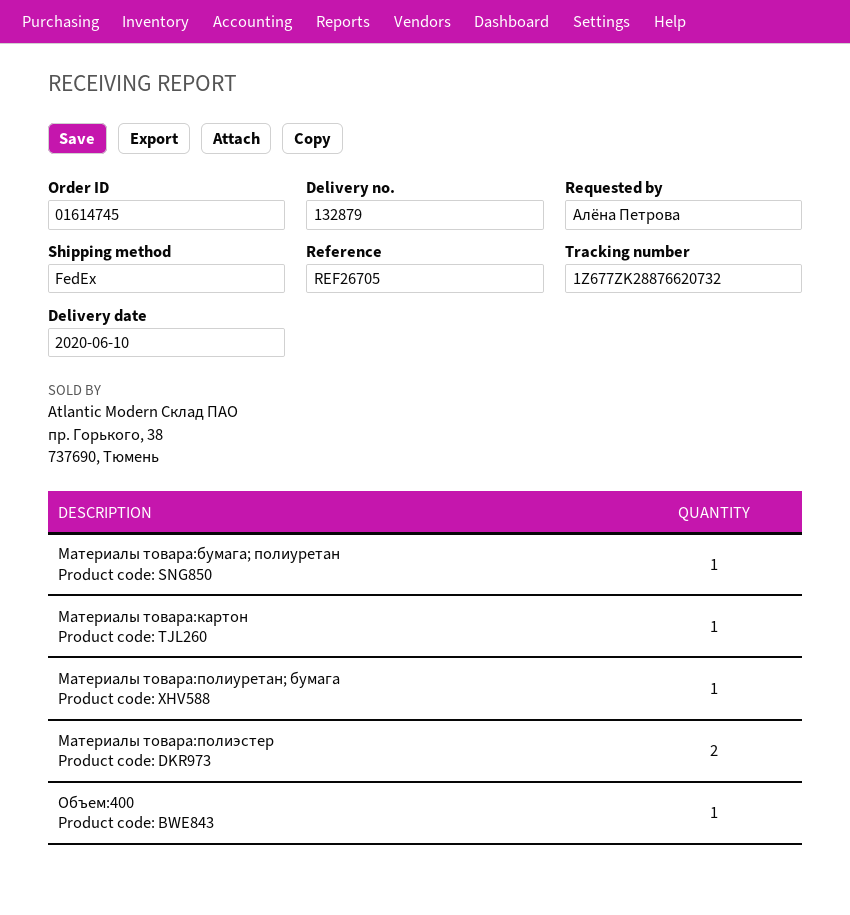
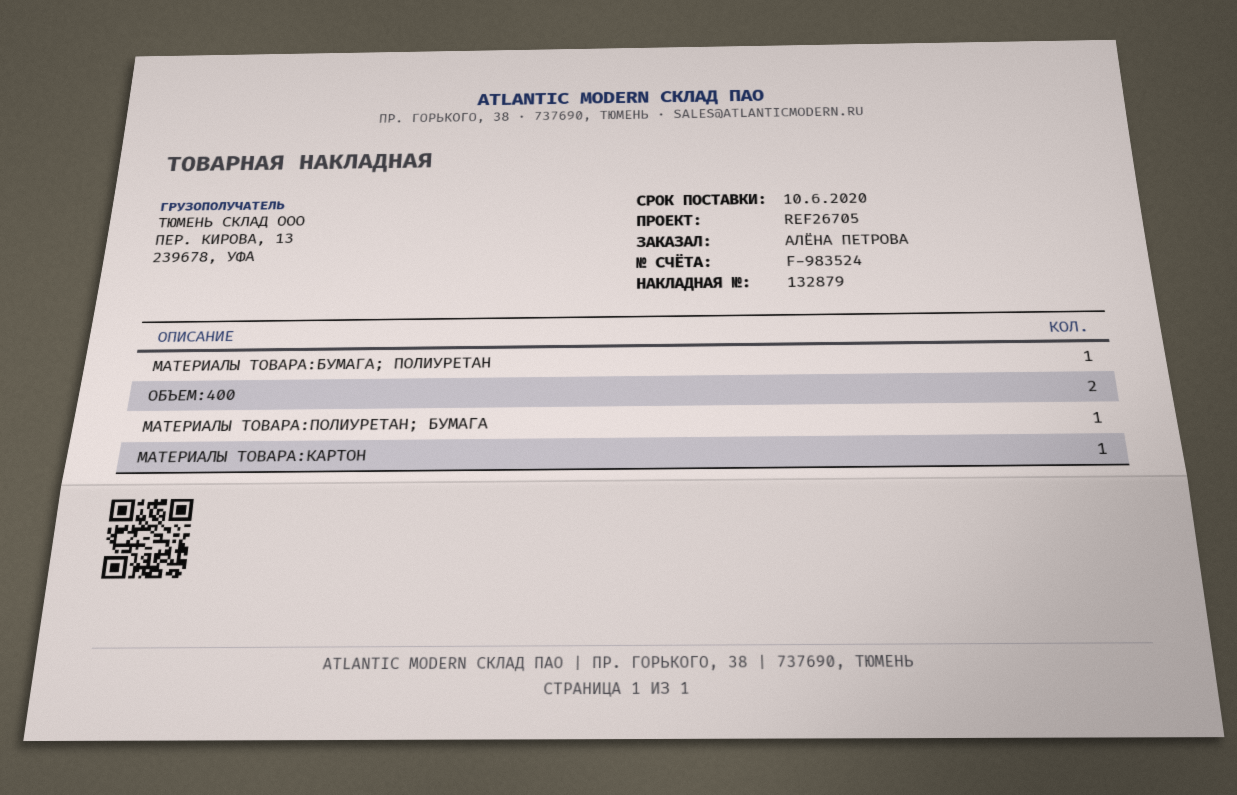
Материалы товара:полиэстер: 2 -> none
Объем:400: 1 -> 2

